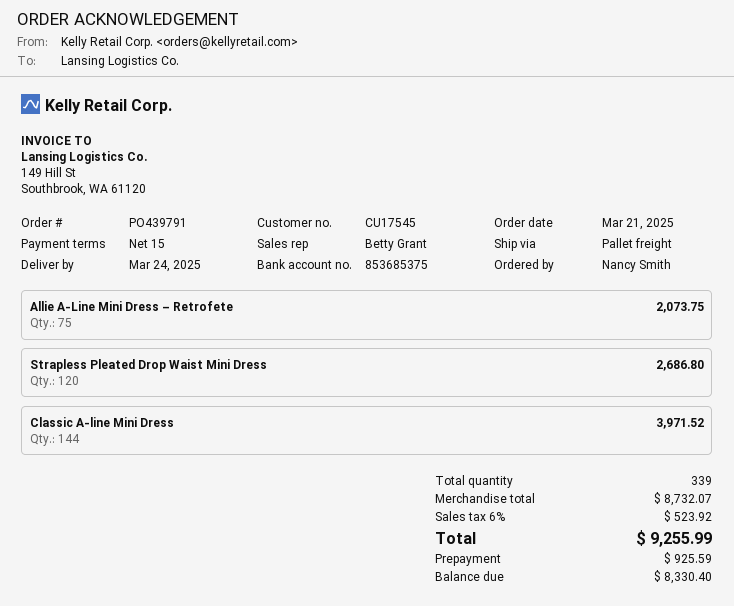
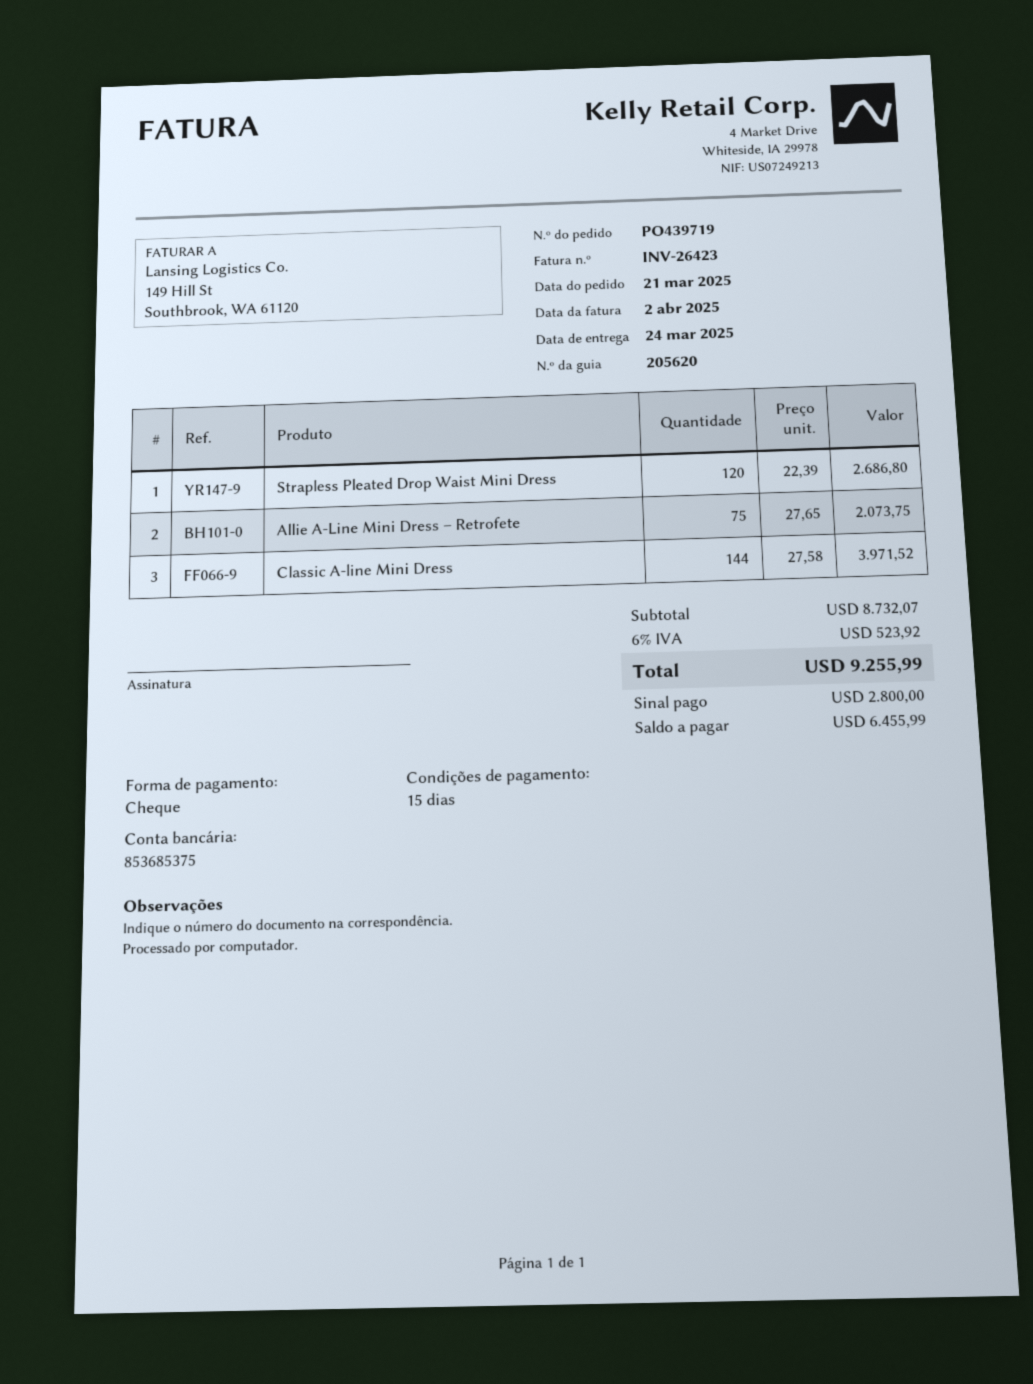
order number: PO439791 -> PO439719
deposit: 925.59 -> 2800.00
balance: 8330.40 -> 6455.99

